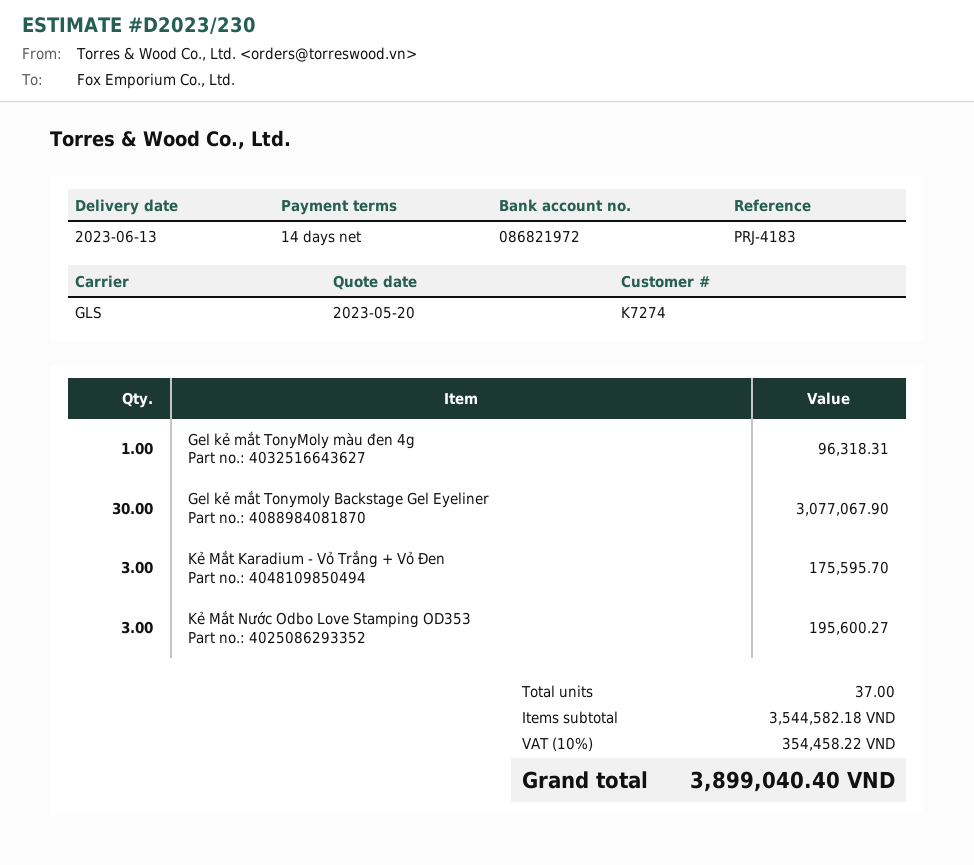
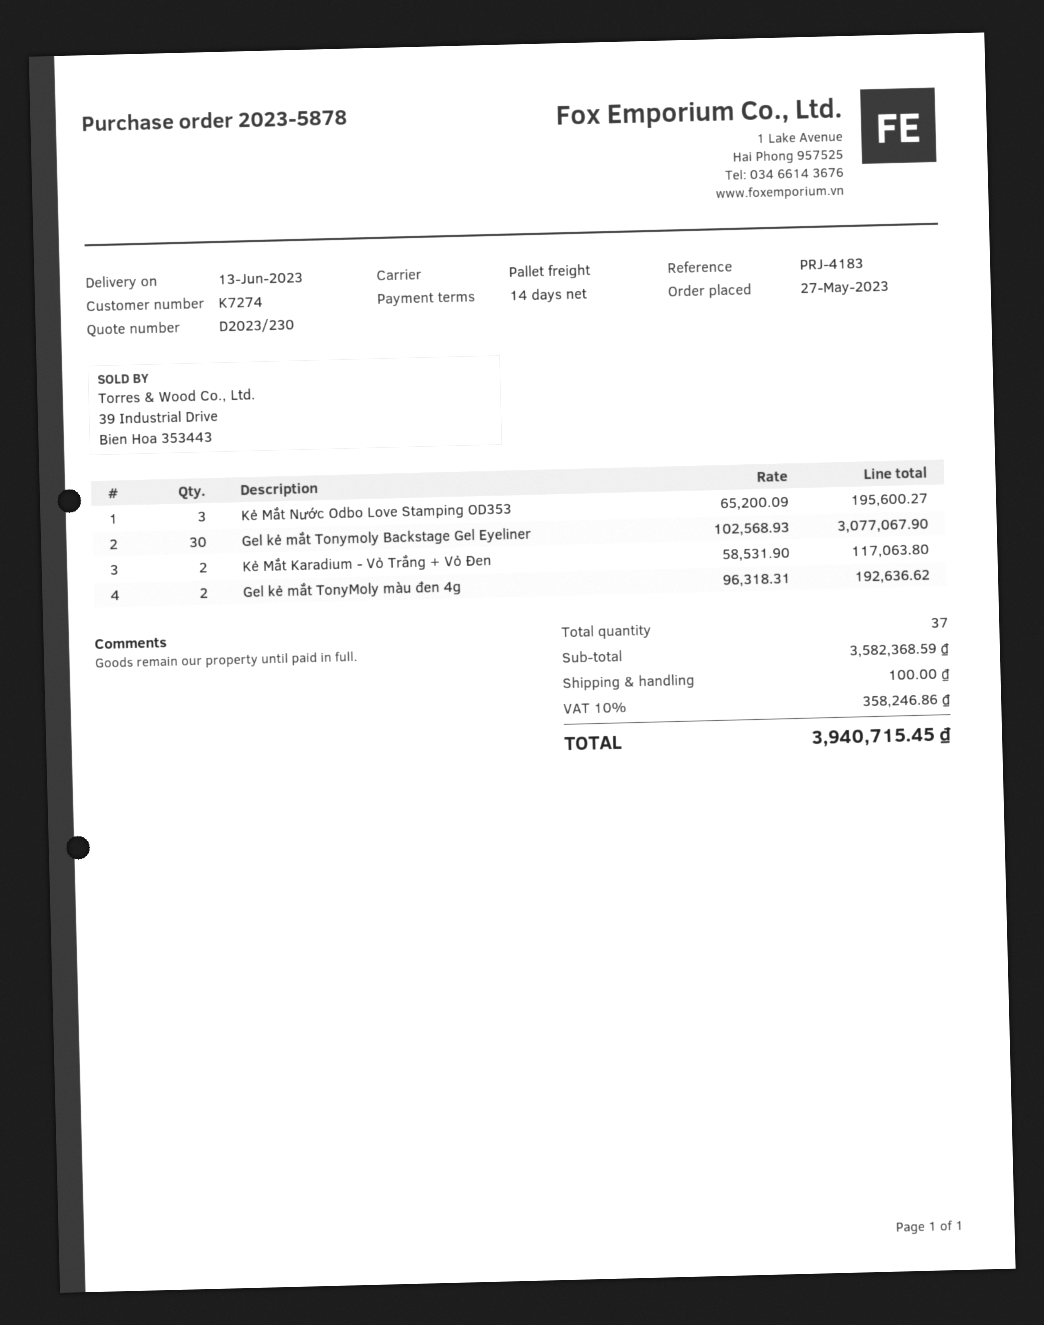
shipping method: GLS -> pallet freight
Gel kẻ mắt TonyMoly màu đen 4g: 1 for 96318.31 -> 2 for 192636.62
Kẻ Mắt Karadium - Vỏ Trắng + Vỏ Đen: 3 for 175595.70 -> 2 for 117063.80
subtotal: 3544582.18 -> 3582368.59
shipping: none -> 100.00
tax: 10% = 354458.22 -> 10% = 358246.86
total: 3899040.40 -> 3940715.45

